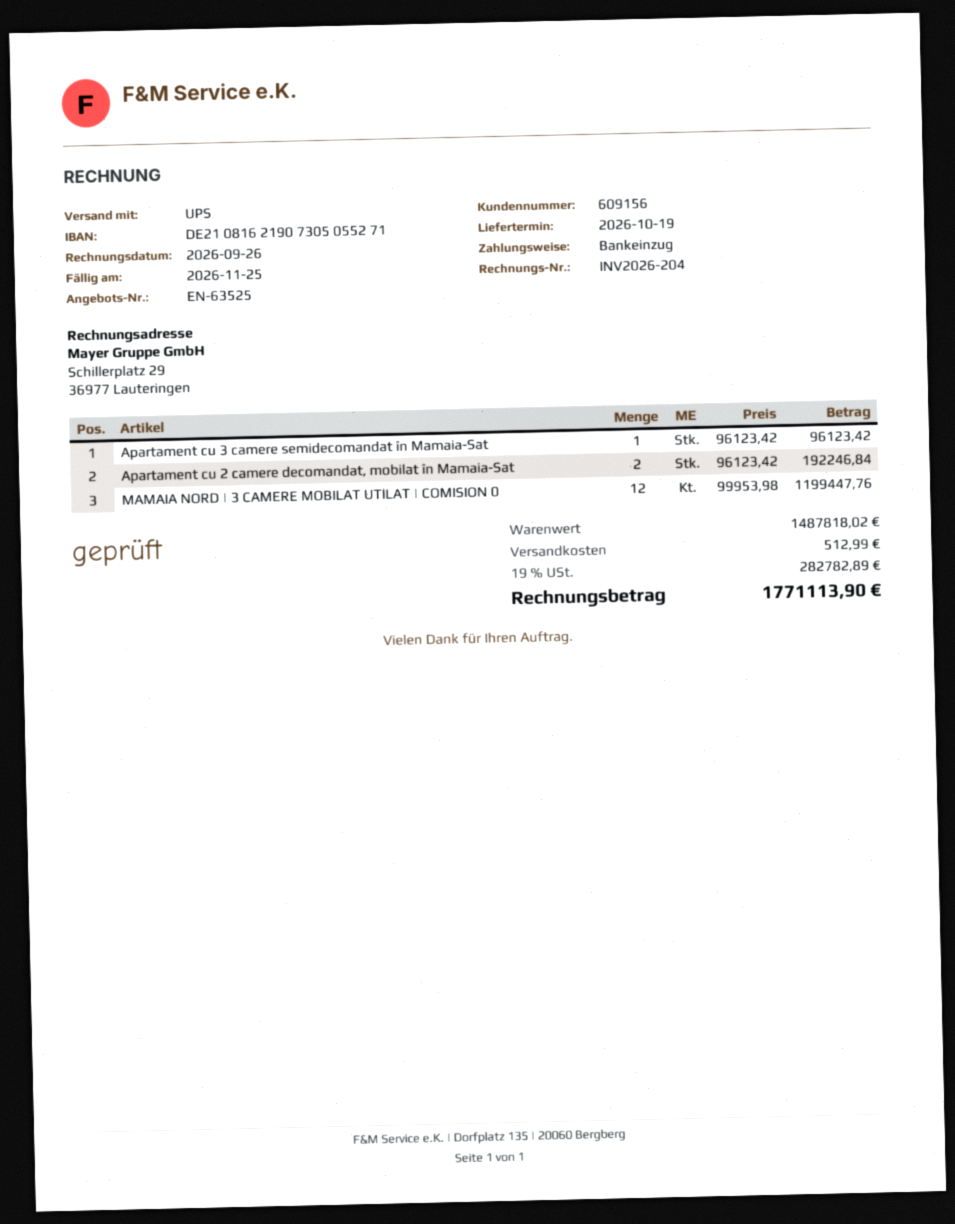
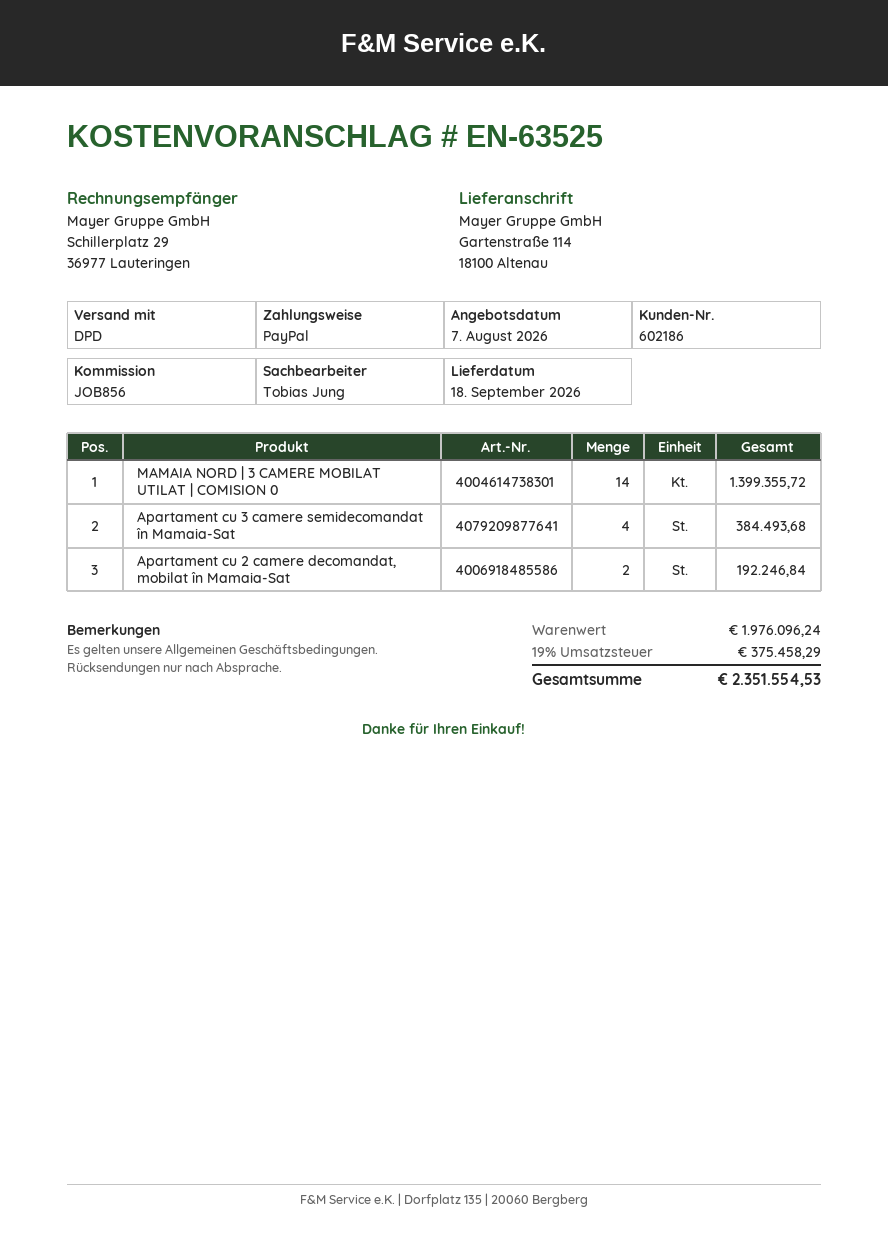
delivery date: 2026-10-19 -> 2026-09-18
customer number: 609156 -> 602186
payment method: direct debit -> PayPal
shipping method: UPS -> DPD
Apartament cu 3 camere semidecomandat în Mamaia-Sat: 1 for 96123.42 -> 4 for 384493.68
MAMAIA NORD | 3 CAMERE MOBILAT UTILAT | COMISION 0: 12 for 1199447.76 -> 14 for 1399355.72
subtotal: 1487818.02 -> 1976096.24
shipping: 512.99 -> none
tax: 19% = 282782.89 -> 19% = 375458.29
total: 1771113.90 -> 2351554.53

